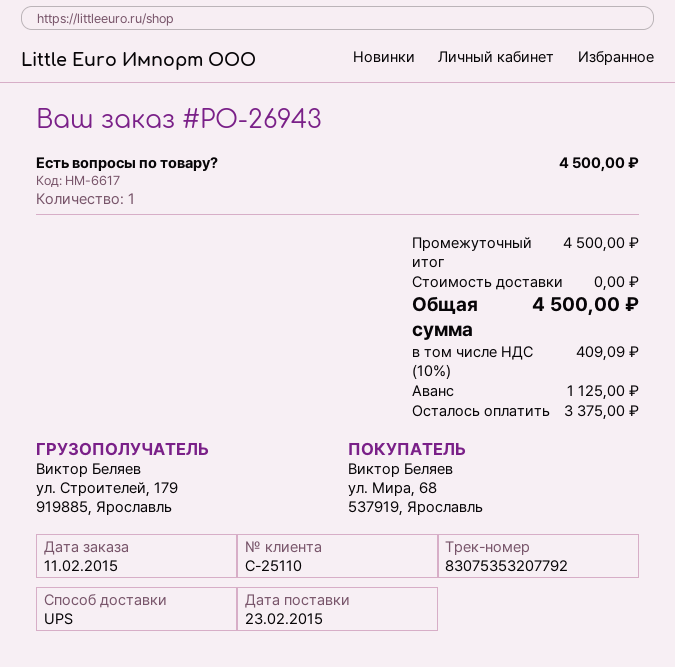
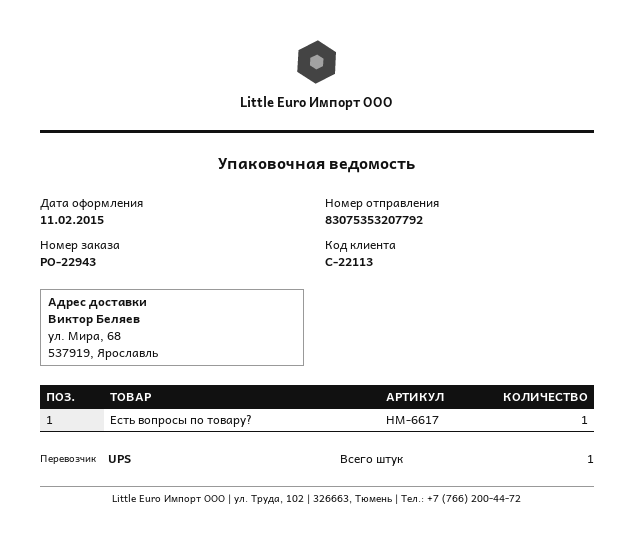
order number: PO-26943 -> PO-22943
customer number: C-25110 -> C-22113
ship to: ул. Строителей, 179, 919885, Ярославль -> ул. Мира, 68, 537919, Ярославль

